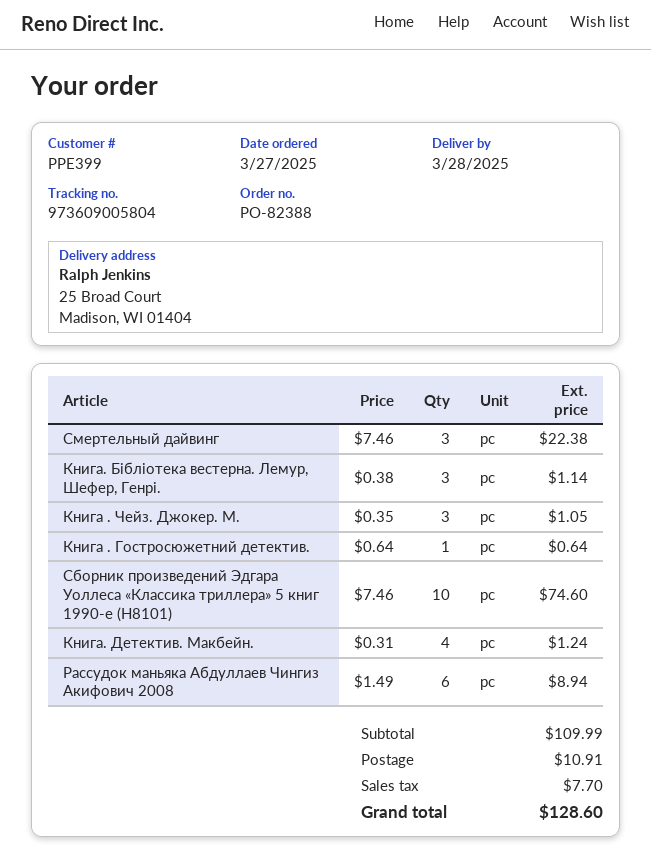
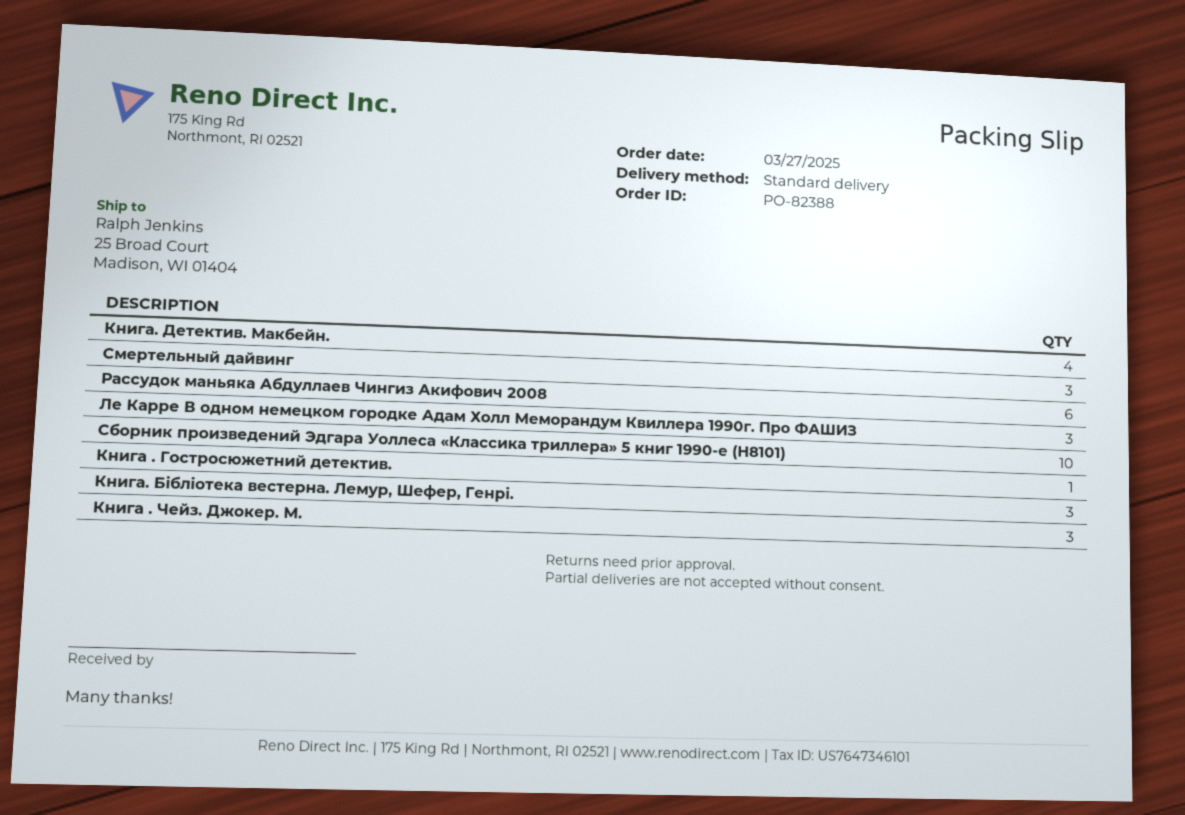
Ле Карре В одном немецком городке Адам Холл Меморандум Квиллера 1990г. Про ФАШИЗ: none -> 3

